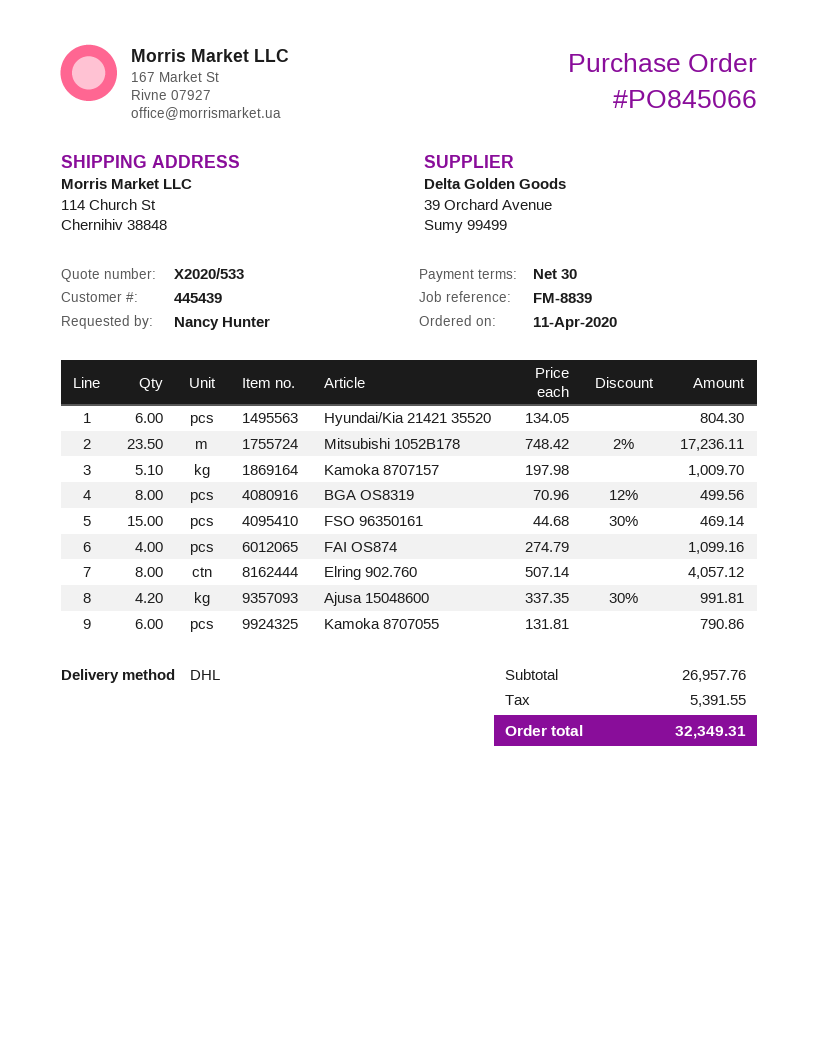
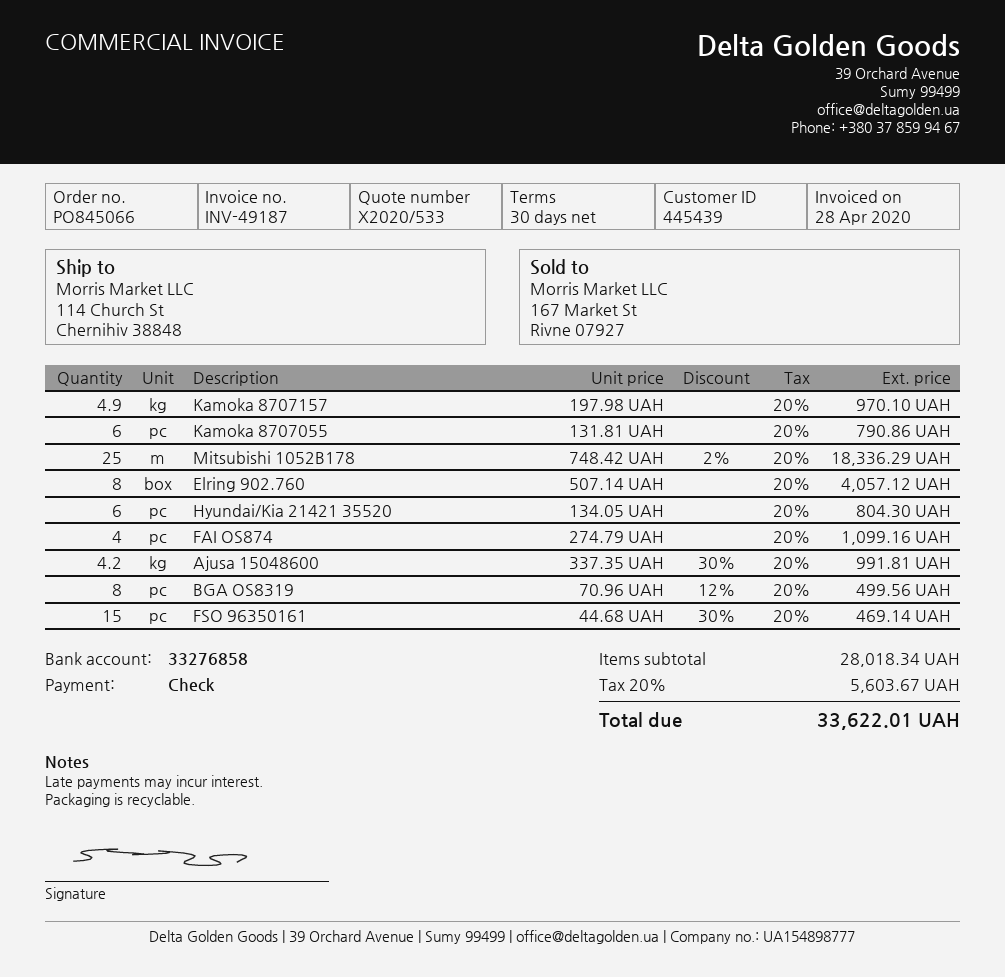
Mitsubishi 1052B178: 23.5 x 748.42 - 2% = 17236.11 -> 25 x 748.42 - 2% = 18336.29
Kamoka 8707157: 5.1 x 197.98 = 1009.70 -> 4.9 x 197.98 = 970.10
subtotal: 26957.76 -> 28018.34
tax: 5391.55 -> 5603.67
total: 32349.31 -> 33622.01

